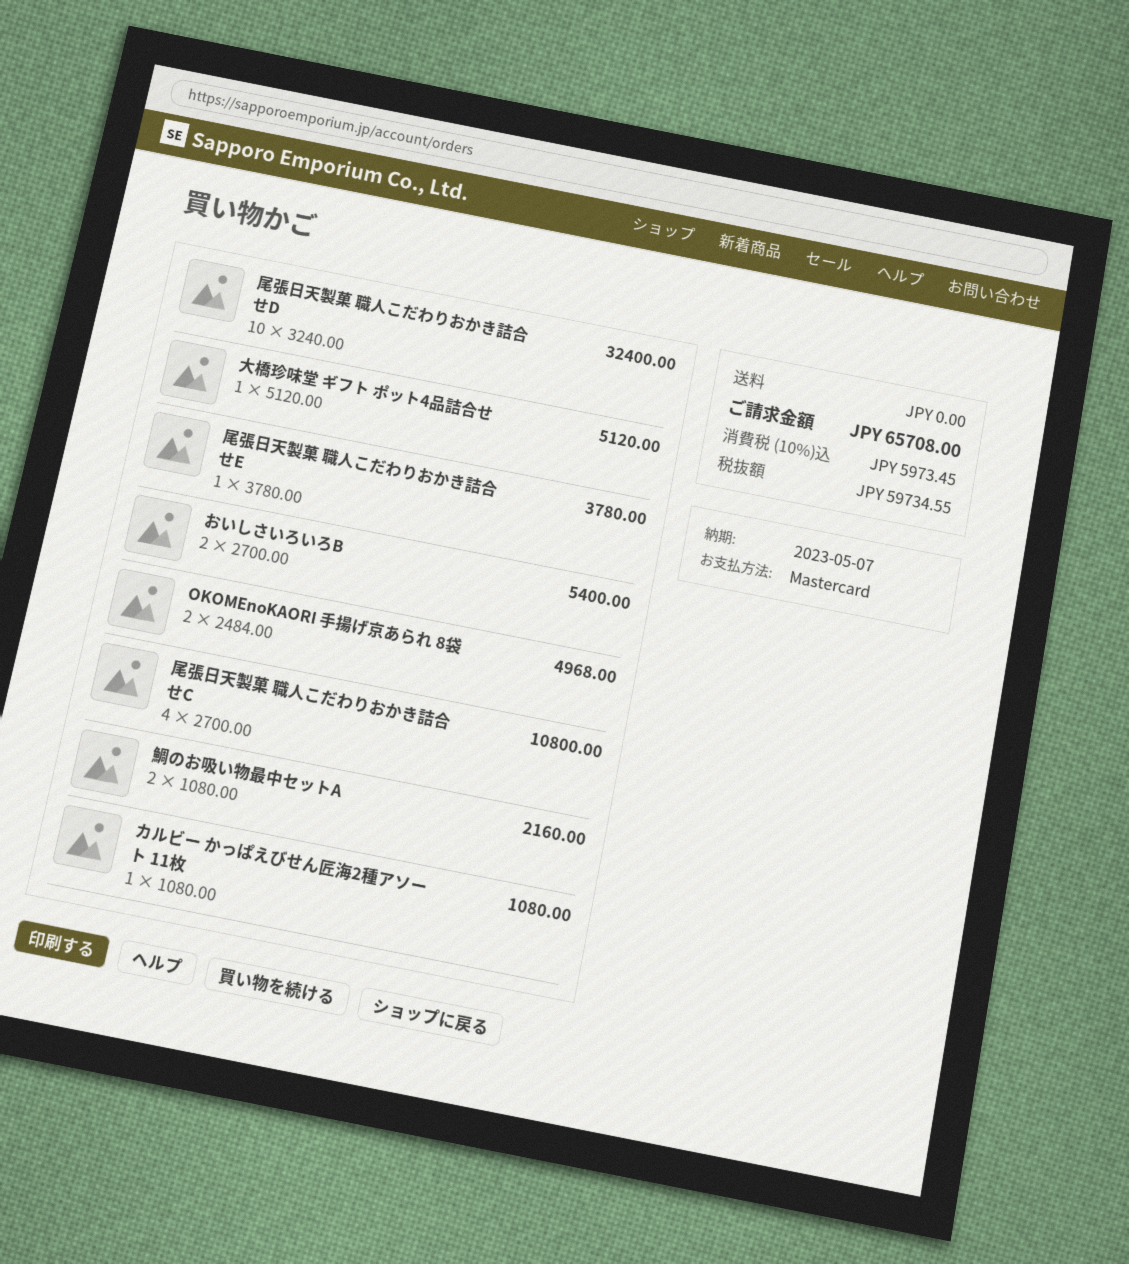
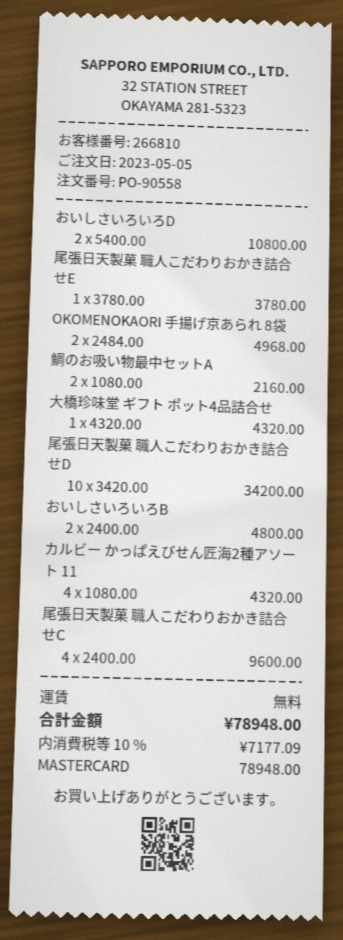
尾張日天製菓 職人こだわりおかき詰合せD: 10 x 3240.00 = 32400.00 -> 10 x 3420.00 = 34200.00
大橋珍味堂 ギフト ポット4品詰合せ: 1 x 5120.00 = 5120.00 -> 1 x 4320.00 = 4320.00
おいしさいろいろB: 2 x 2700.00 = 5400.00 -> 2 x 2400.00 = 4800.00
尾張日天製菓 職人こだわりおかき詰合せC: 4 x 2700.00 = 10800.00 -> 4 x 2400.00 = 9600.00
カルビー かっぱえびせん匠海2種アソート 11枚: 1 x 1080.00 = 1080.00 -> 4 x 1080.00 = 4320.00
おいしさいろいろD: none -> 2 x 5400.00 = 10800.00
tax: 10% = 5973.45 -> 10% = 7177.09
total: 65708.00 -> 78948.00

